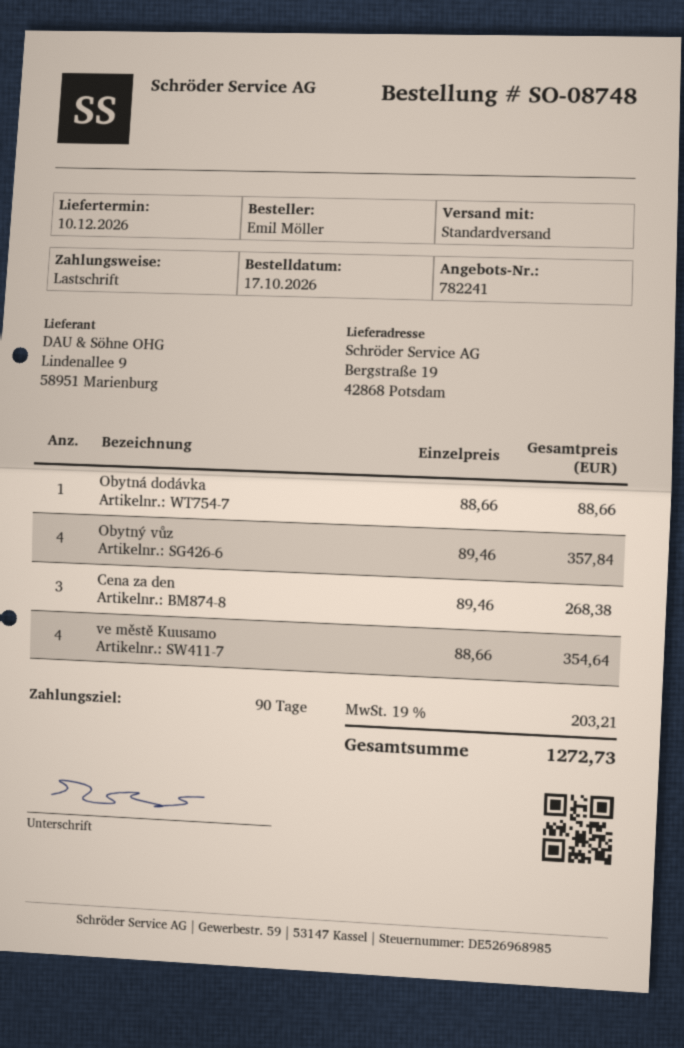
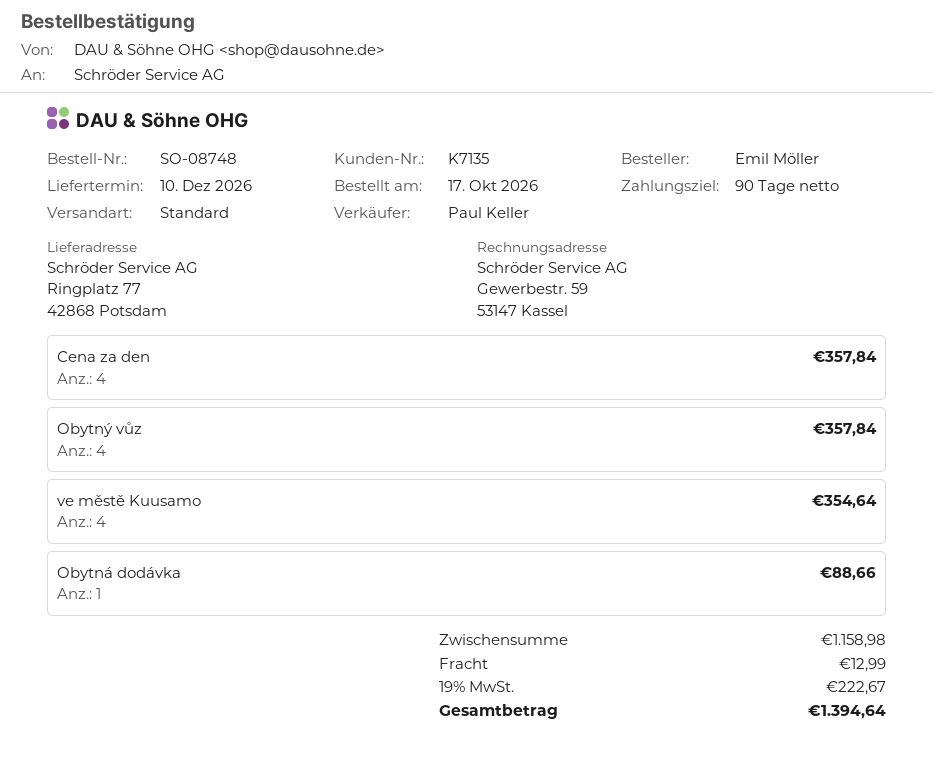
ship to: Bergstraße 19, 42868 Potsdam -> Ringplatz 77, 42868 Potsdam
Cena za den: 3 for 268.38 -> 4 for 357.84
shipping: none -> 12.99
tax: 19% = 203.21 -> 19% = 222.67
total: 1272.73 -> 1394.64

